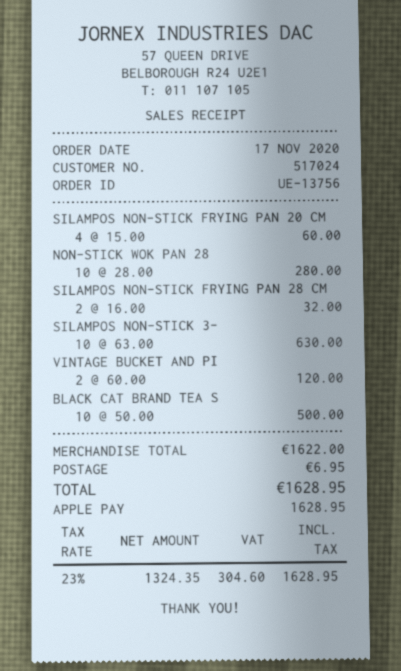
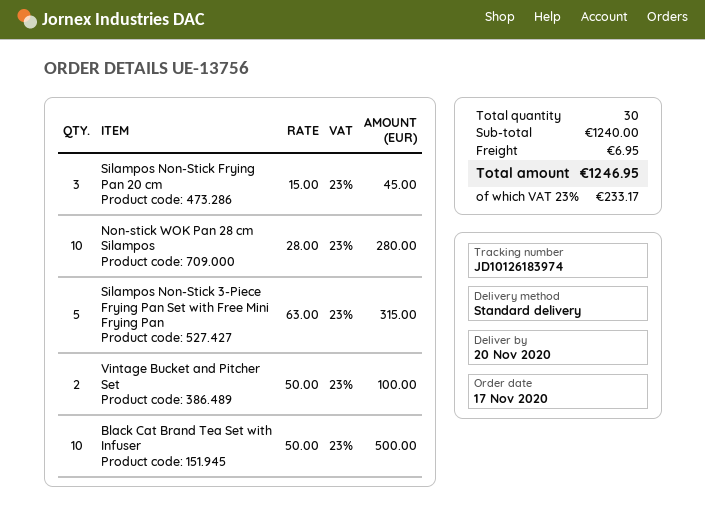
SILAMPOS NON-STICK FRYING PAN 20 CM: 4 x 15.00 = 60.00 -> 3 x 15.00 = 45.00
SILAMPOS NON-STICK FRYING PAN 28 CM: 2 x 16.00 = 32.00 -> none
SILAMPOS NON-STICK 3-: 10 x 63.00 = 630.00 -> 5 x 63.00 = 315.00
VINTAGE BUCKET AND PI: 2 x 60.00 = 120.00 -> 2 x 50.00 = 100.00
subtotal: 1622.00 -> 1240.00
tax: 23% = 304.60 -> 23% = 233.17
total: 1628.95 -> 1246.95

